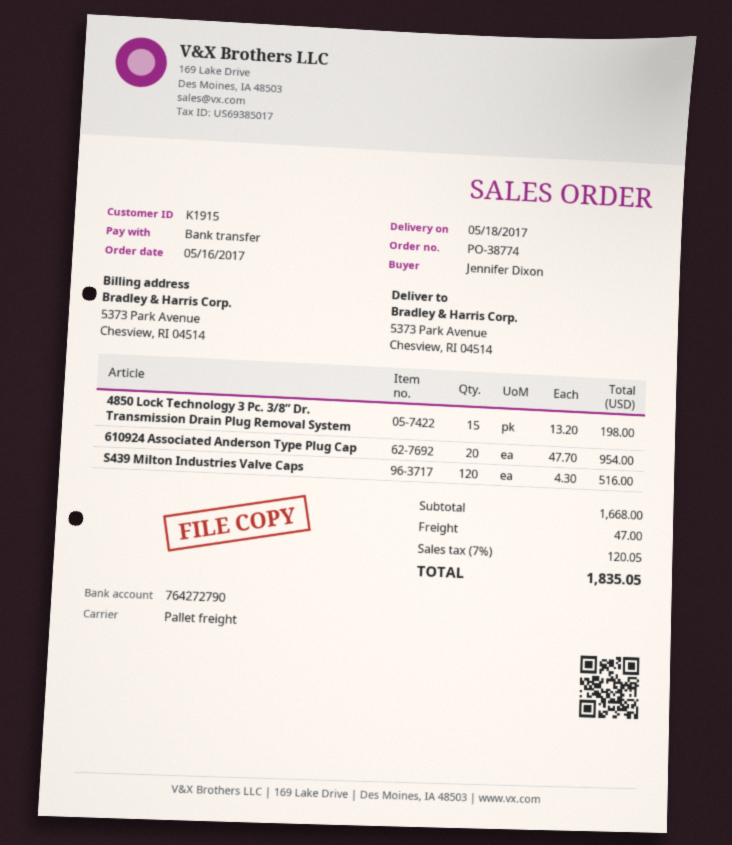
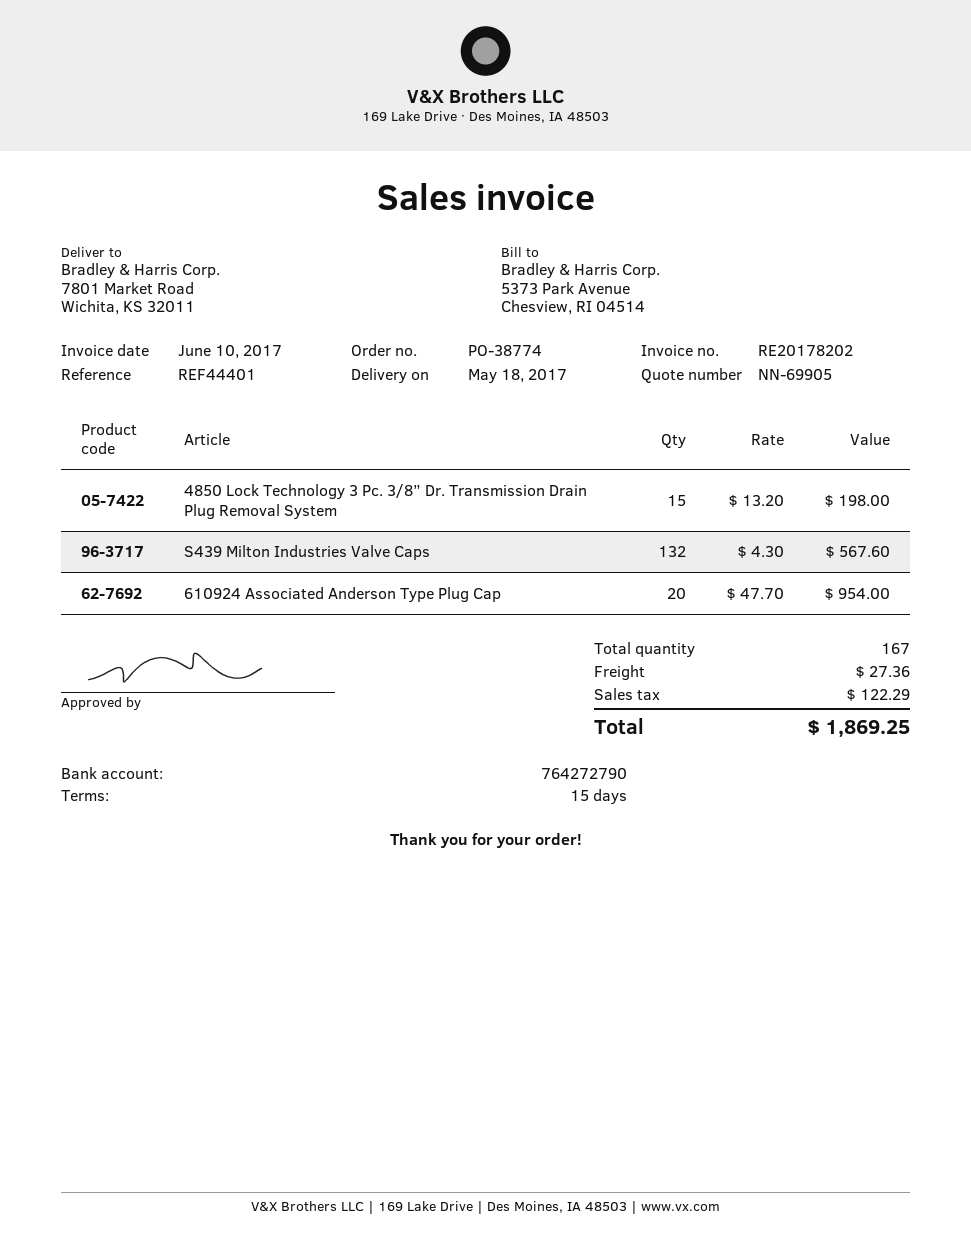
ship to: 5373 Park Avenue, Chesview, RI 04514 -> 7801 Market Road, Wichita, KS 32011
S439 Milton Industries Valve Caps: 120 x 4.30 = 516.00 -> 132 x 4.30 = 567.60
shipping: 47.00 -> 27.36
tax: 120.05 -> 122.29
total: 1835.05 -> 1869.25

